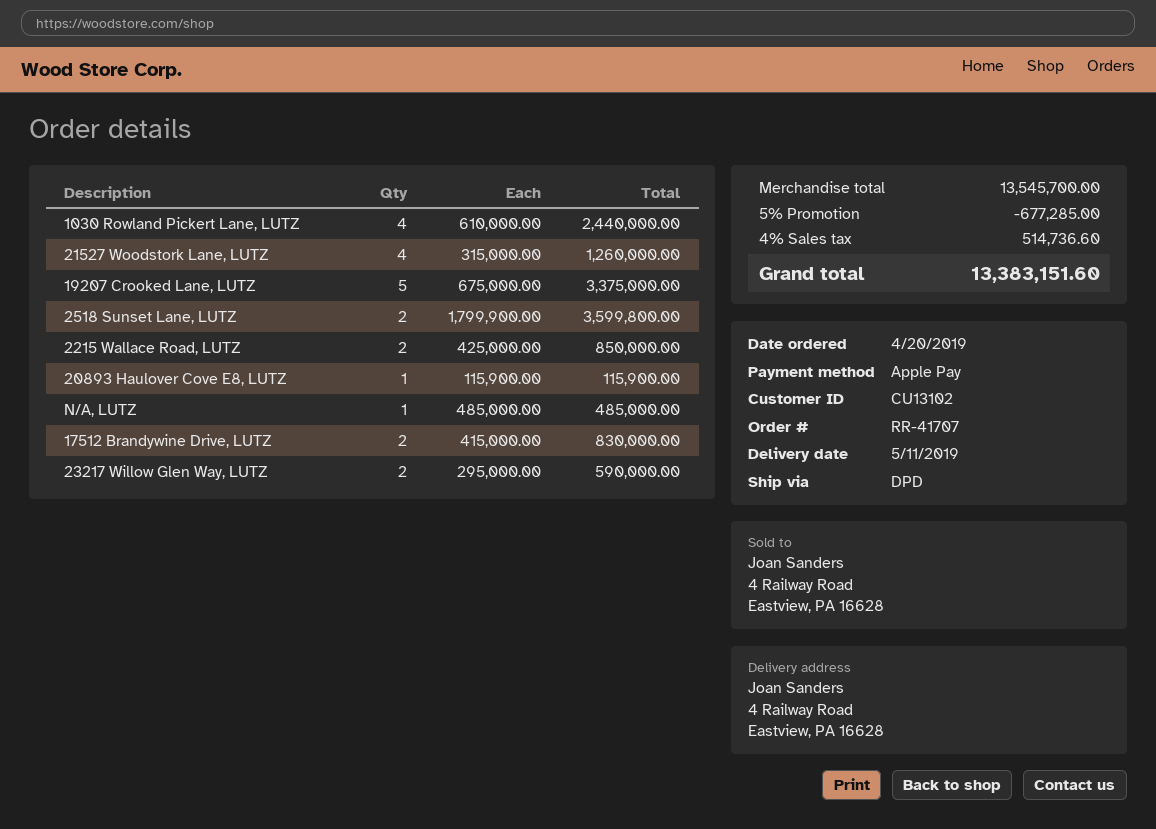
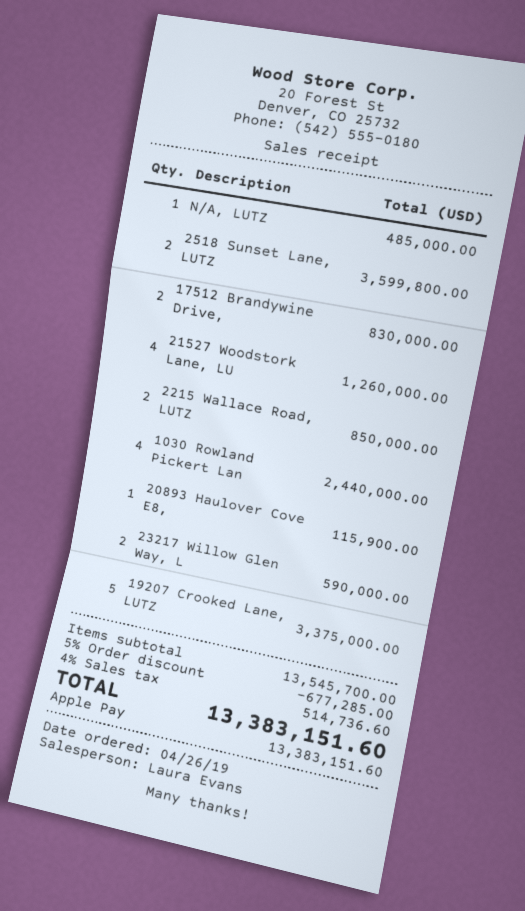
order date: 2019-04-20 -> 2019-04-26

